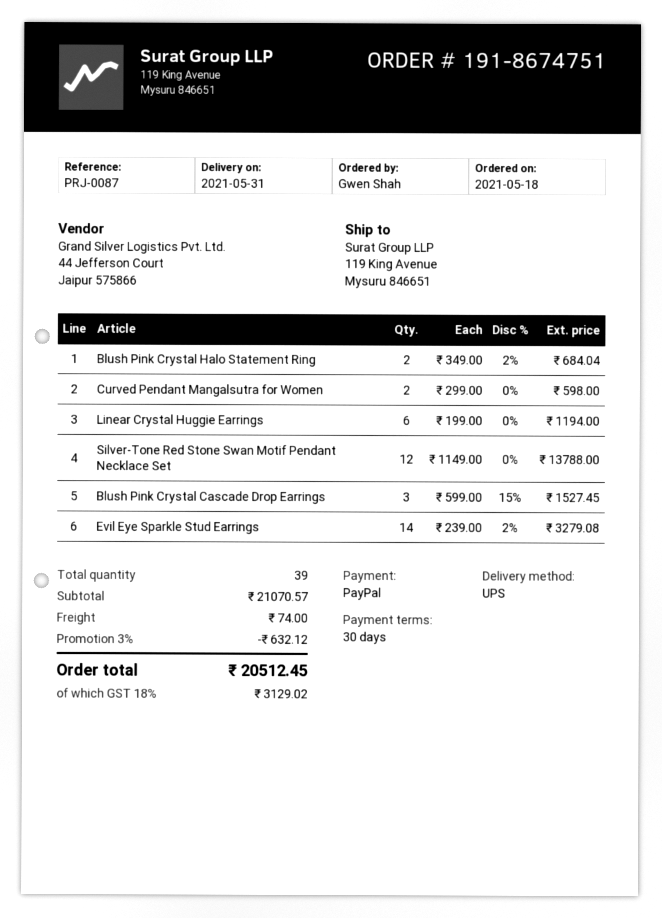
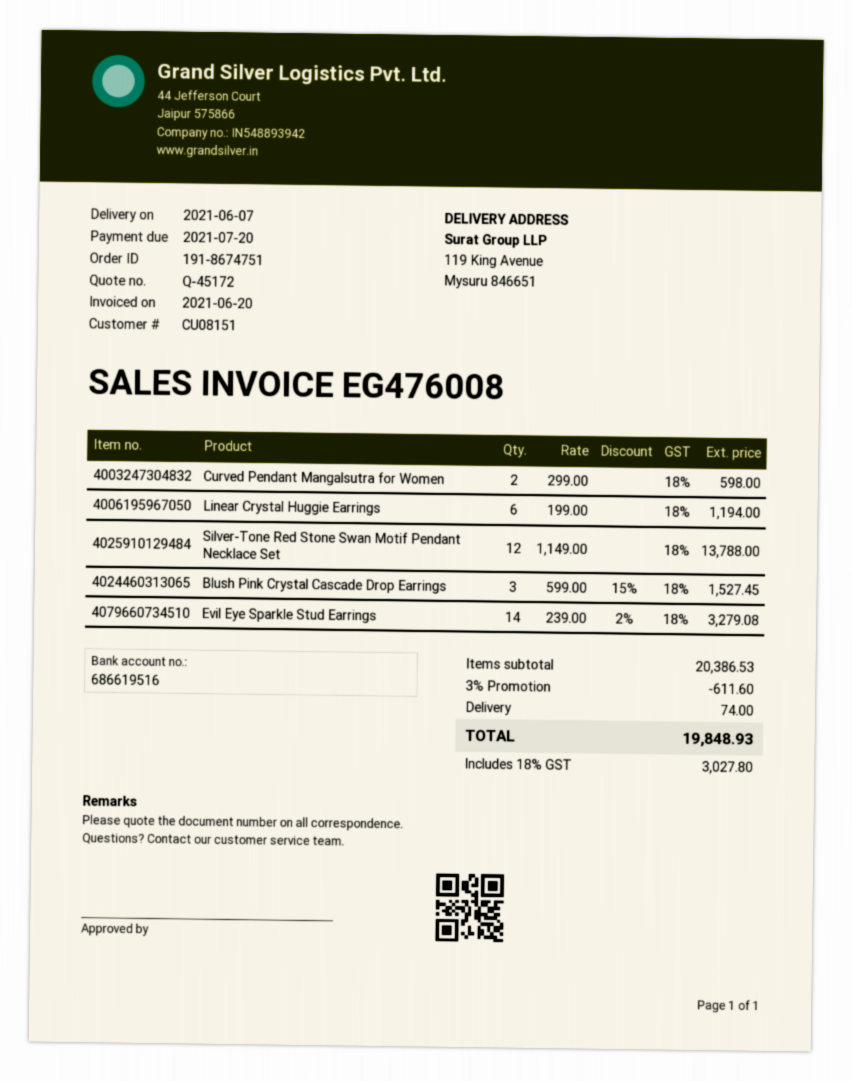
delivery date: 2021-05-31 -> 2021-06-07
Blush Pink Crystal Halo Statement Ring: 2 x 349.00 - 2% = 684.04 -> none
subtotal: 21070.57 -> 20386.53
discount: 3% = 632.12 -> 3% = 611.60
tax: 18% = 3129.02 -> 18% = 3027.80
total: 20512.45 -> 19848.93

